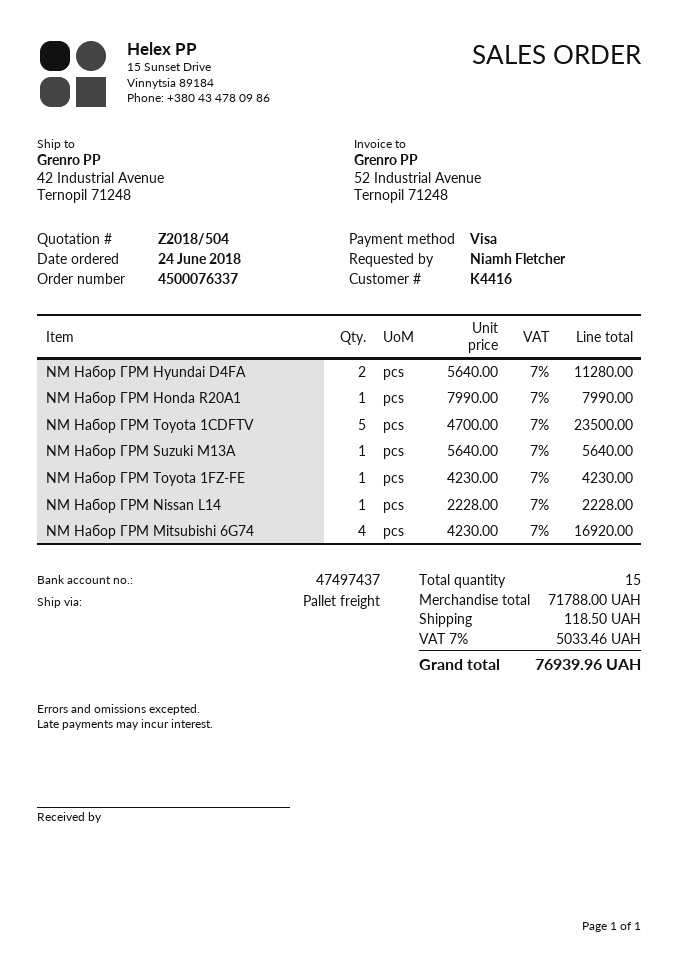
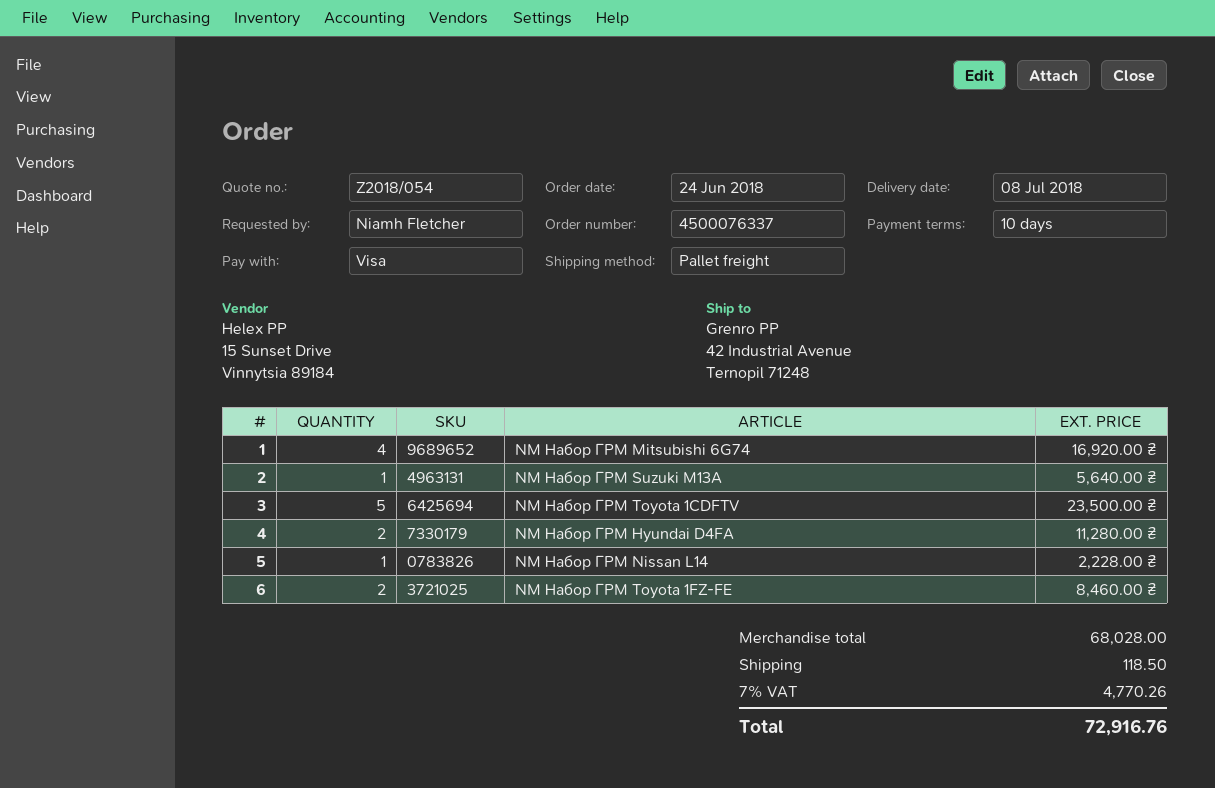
quote number: Z2018/504 -> Z2018/054
NM Набор ГРМ Honda R20A1: 1 for 7990.00 -> none
NM Набор ГРМ Toyota 1FZ-FE: 1 for 4230.00 -> 2 for 8460.00
subtotal: 71788.00 -> 68028.00
tax: 7% = 5033.46 -> 7% = 4770.26
total: 76939.96 -> 72916.76

